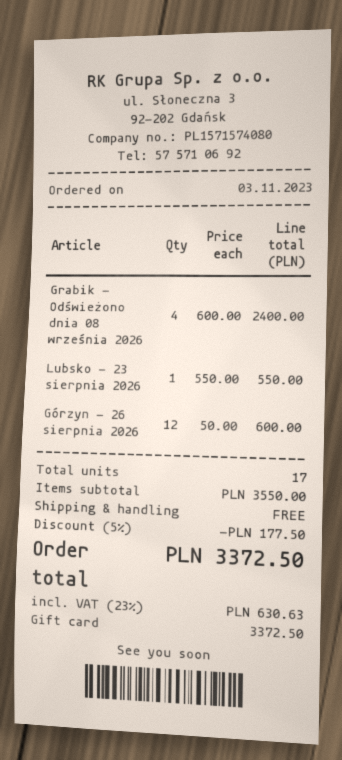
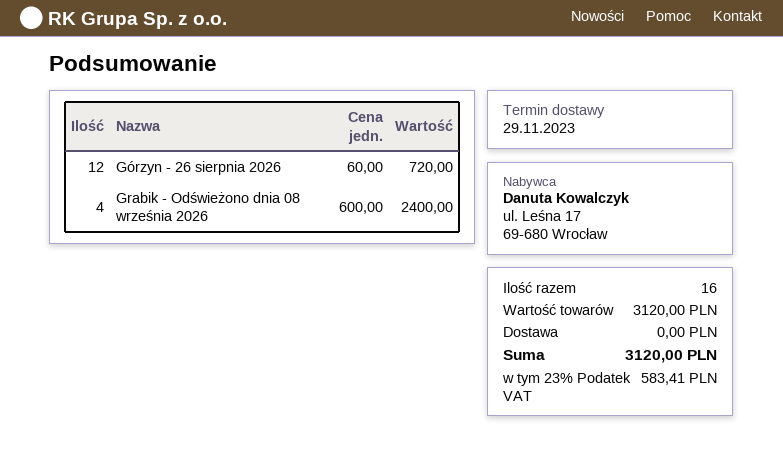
Lubsko - 23 sierpnia 2026: 1 x 550.00 = 550.00 -> none
Górzyn - 26 sierpnia 2026: 12 x 50.00 = 600.00 -> 12 x 60.00 = 720.00
total quantity: 17 -> 16
subtotal: 3550.00 -> 3120.00
discount: 5% = 177.50 -> none
tax: 23% = 630.63 -> 23% = 583.41
total: 3372.50 -> 3120.00

